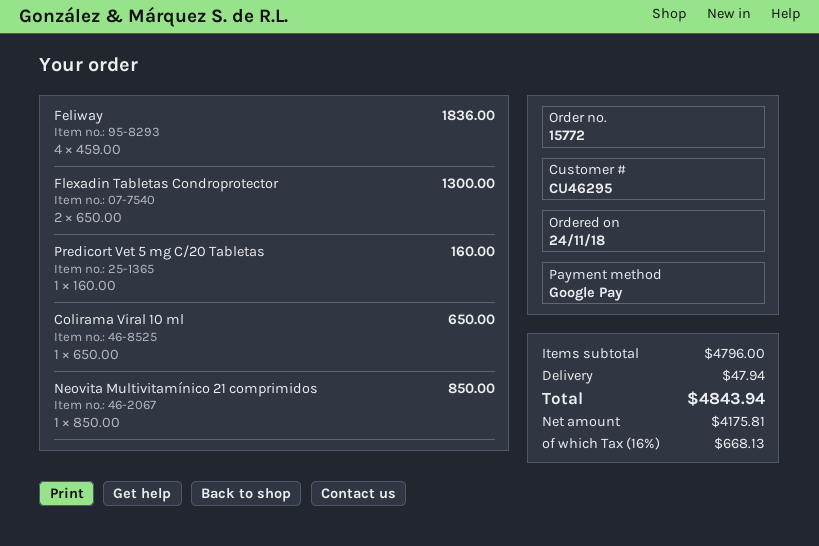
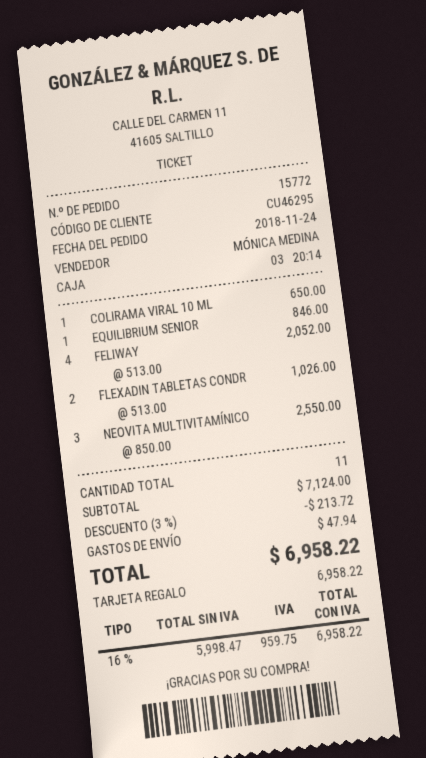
payment method: Google Pay -> gift card
Feliway: 4 x 459.00 = 1836.00 -> 4 x 513.00 = 2052.00
Flexadin Tabletas Condroprotector: 2 x 650.00 = 1300.00 -> 2 x 513.00 = 1026.00
Predicort Vet 5 mg C/20 Tabletas: 1 x 160.00 = 160.00 -> none
Neovita Multivitamínico 21 comprimidos: 1 x 850.00 = 850.00 -> 3 x 850.00 = 2550.00
EQUILIBRIUM SENIOR: none -> 1 x 846.00 = 846.00
subtotal: 4796.00 -> 7124.00
discount: none -> 3% = 213.72
net: 4175.81 -> 5998.47
tax: 16% = 668.13 -> 16% = 959.75
total: 4843.94 -> 6958.22

